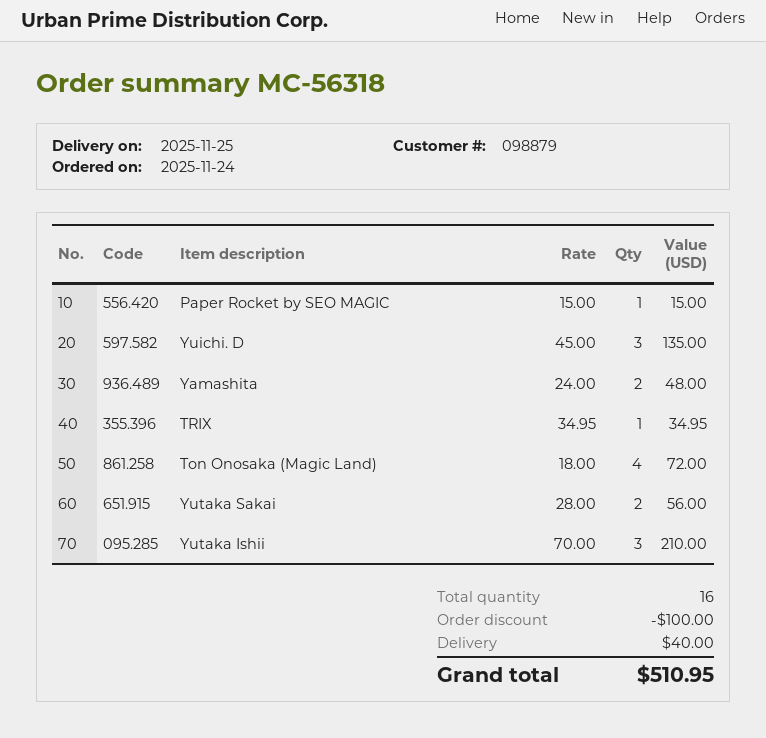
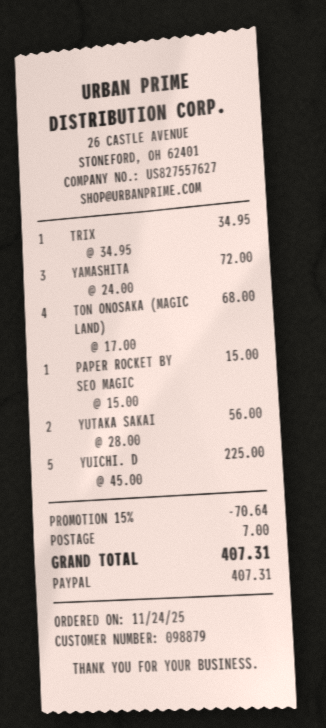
Yuichi. D: 3 x 45.00 = 135.00 -> 5 x 45.00 = 225.00
Yamashita: 2 x 24.00 = 48.00 -> 3 x 24.00 = 72.00
Ton Onosaka (Magic Land): 4 x 18.00 = 72.00 -> 4 x 17.00 = 68.00
Yutaka Ishii: 3 x 70.00 = 210.00 -> none
discount: 100.00 -> 70.64
shipping: 40.00 -> 7.00
total: 510.95 -> 407.31

